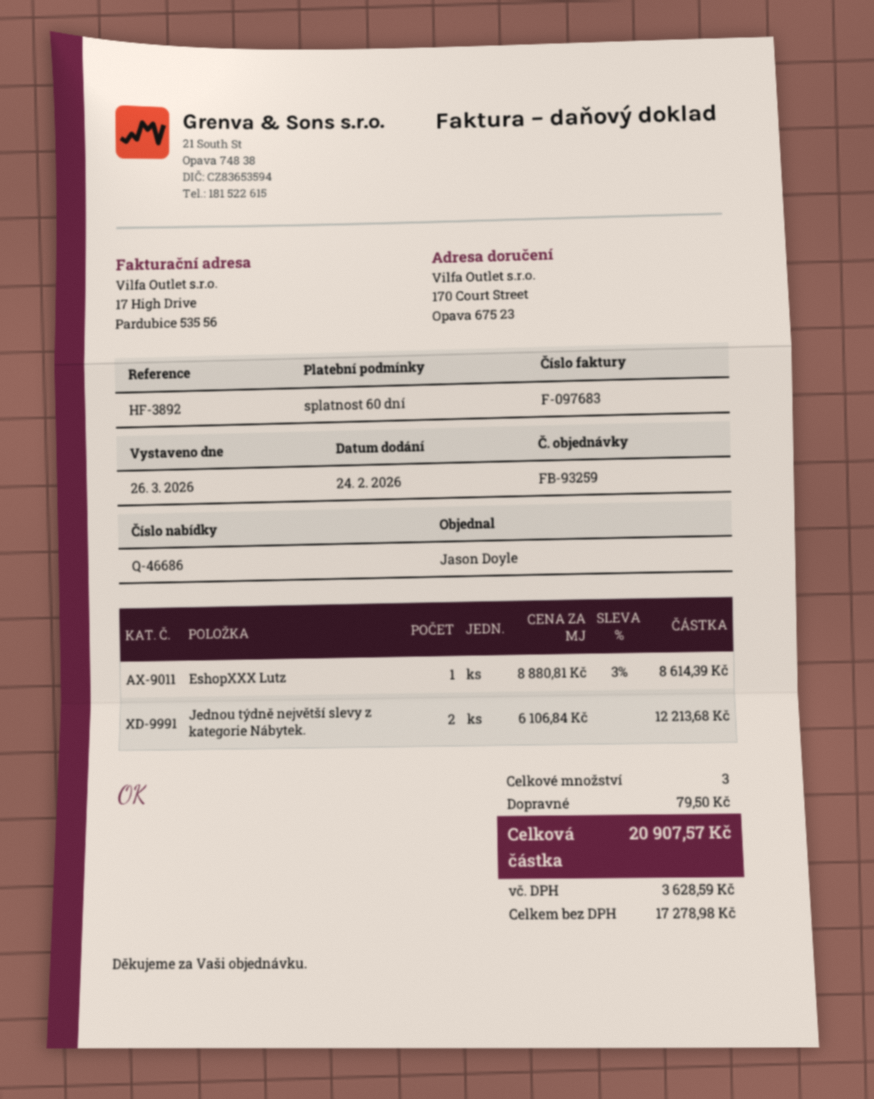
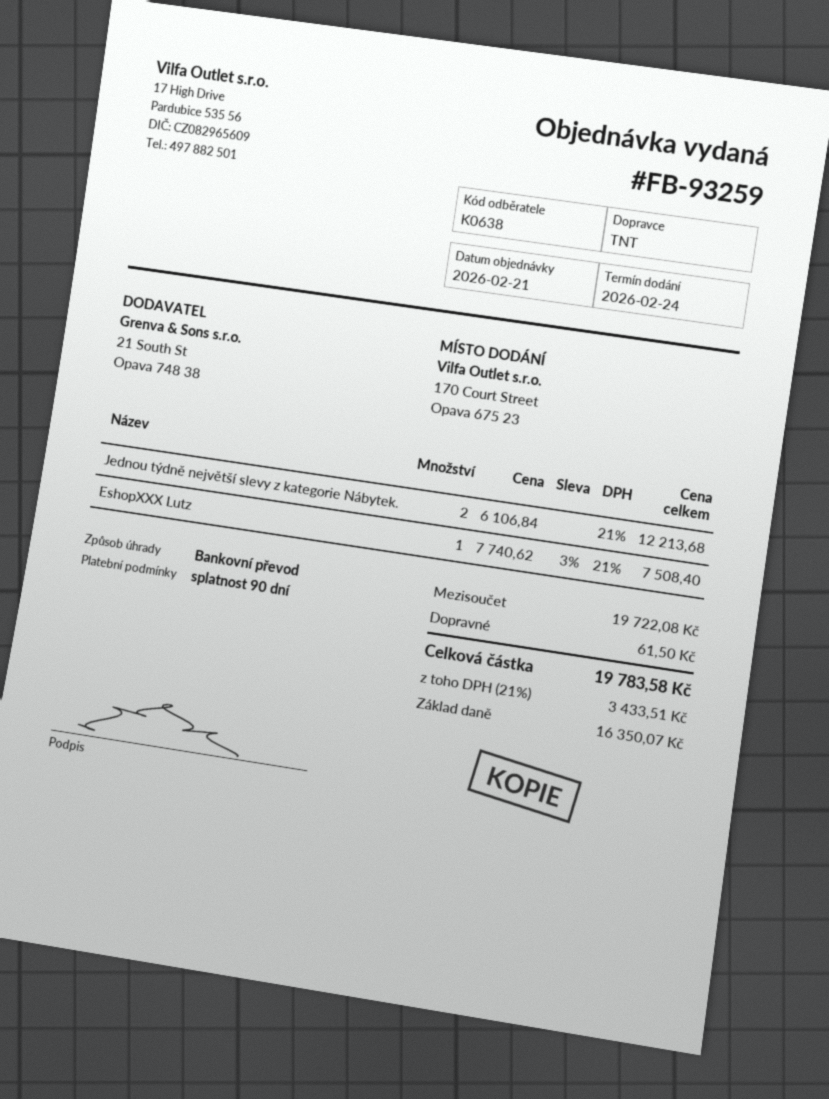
payment terms: 60 days -> 90 days
EshopXXX Lutz: 1 x 8880.81 - 3% = 8614.39 -> 1 x 7740.62 - 3% = 7508.40
shipping: 79.50 -> 61.50
net: 17278.98 -> 16350.07
tax: 3628.59 -> 3433.51
total: 20907.57 -> 19783.58

